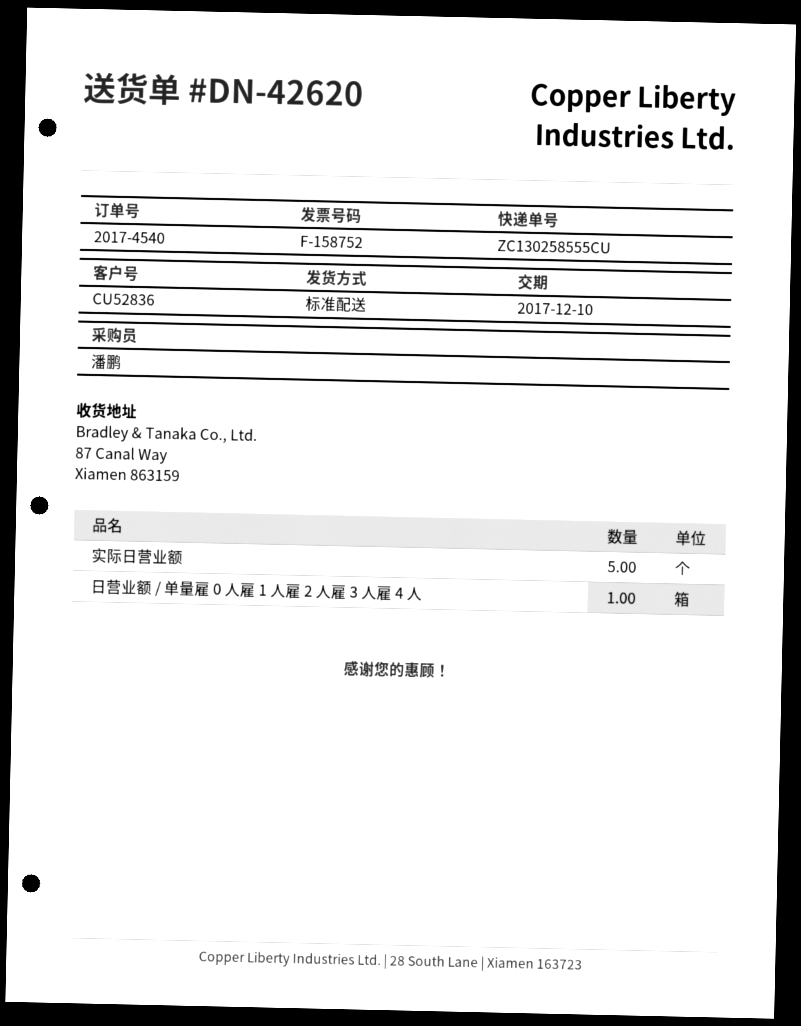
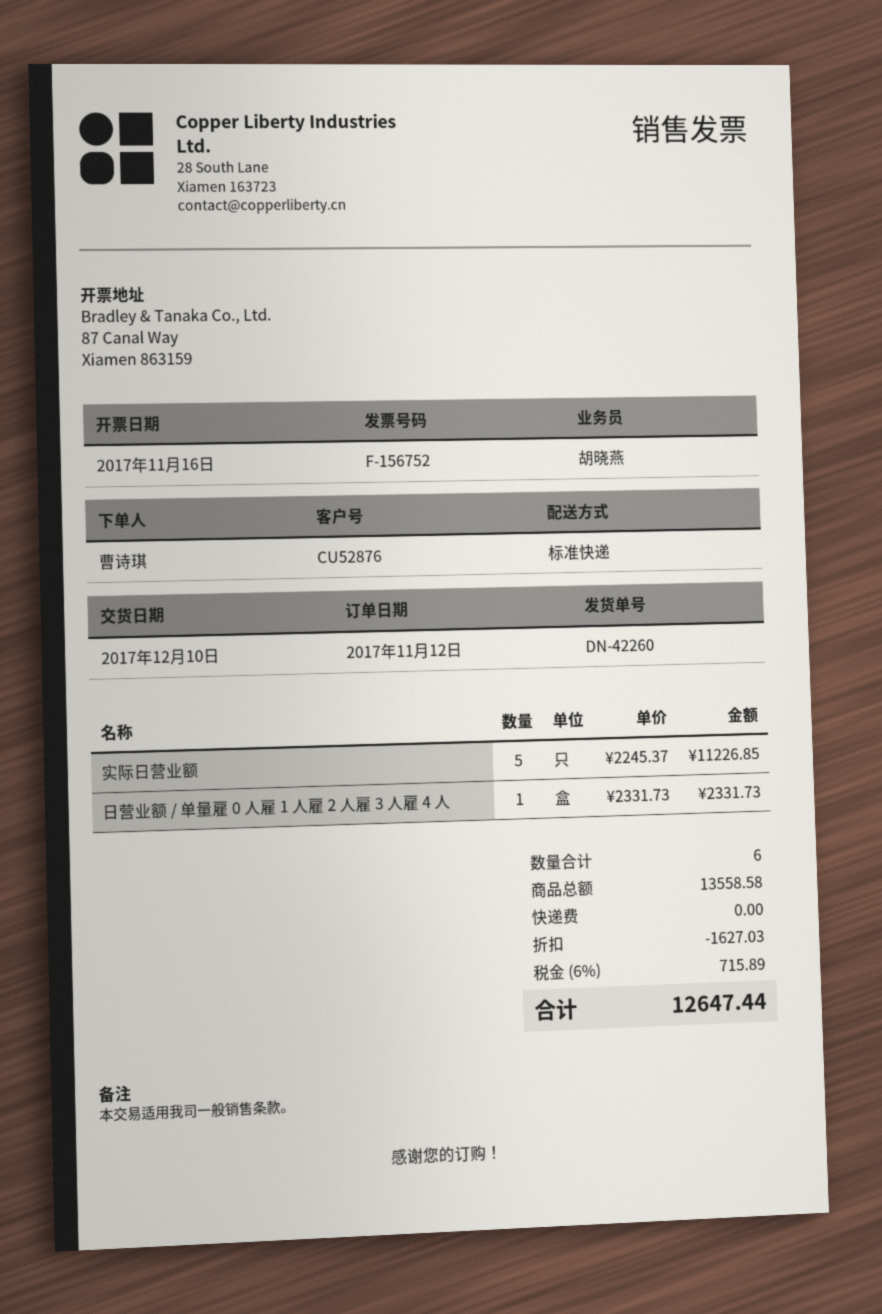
delivery note number: DN-42620 -> DN-42260
invoice number: F-158752 -> F-156752
customer number: CU52836 -> CU52876
ordered by: 潘鹏 -> 曹诗琪

